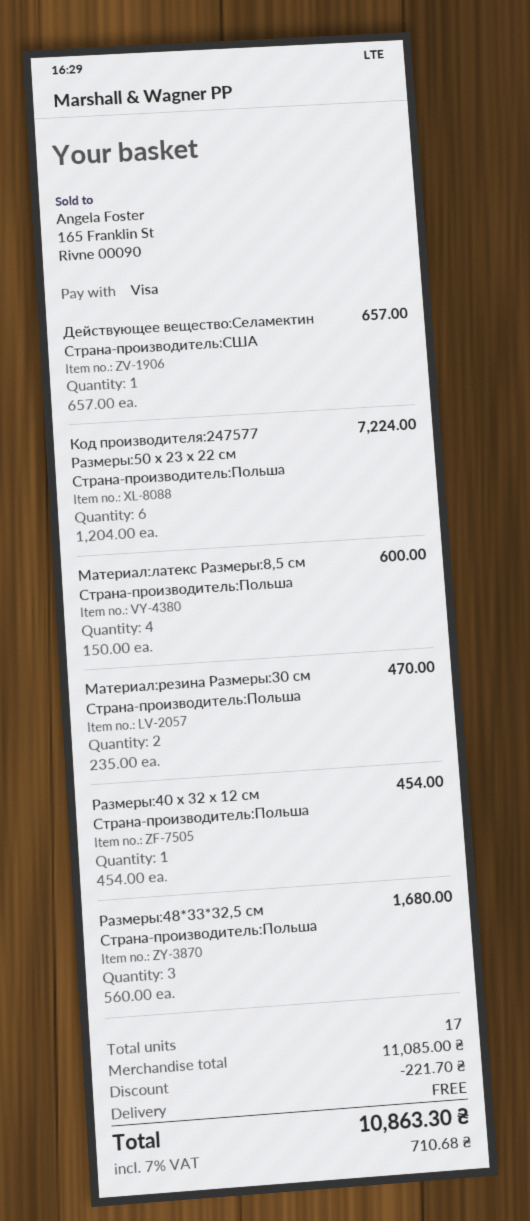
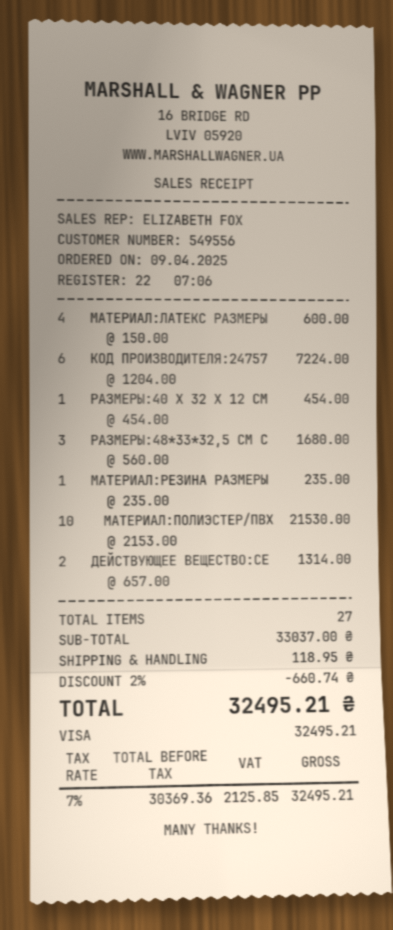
Действующее вещество:Селамектин Страна-производитель:США: 1 x 657.00 = 657.00 -> 2 x 657.00 = 1314.00
Материал:резина Размеры:30 см Страна-производитель:Польша: 2 x 235.00 = 470.00 -> 1 x 235.00 = 235.00
МАТЕРИАЛ:ПОЛИЭСТЕР/ПВХ: none -> 10 x 2153.00 = 21530.00
total quantity: 17 -> 27
subtotal: 11085.00 -> 33037.00
discount: 221.70 -> 660.74
shipping: 0.00 -> 118.95
tax: 7% = 710.68 -> 7% = 2125.85
total: 10863.30 -> 32495.21

